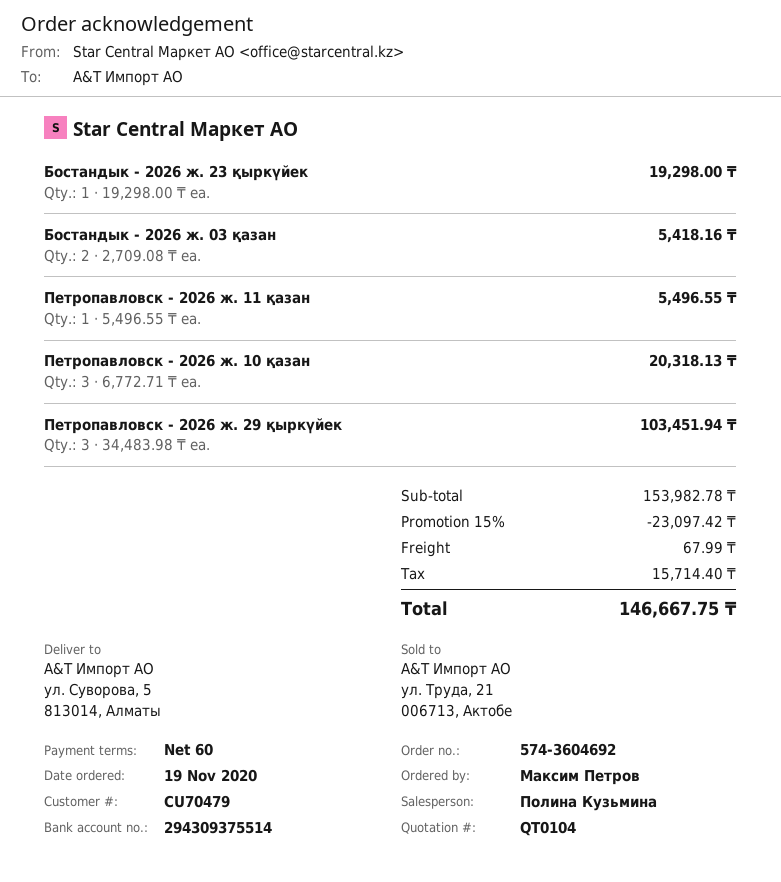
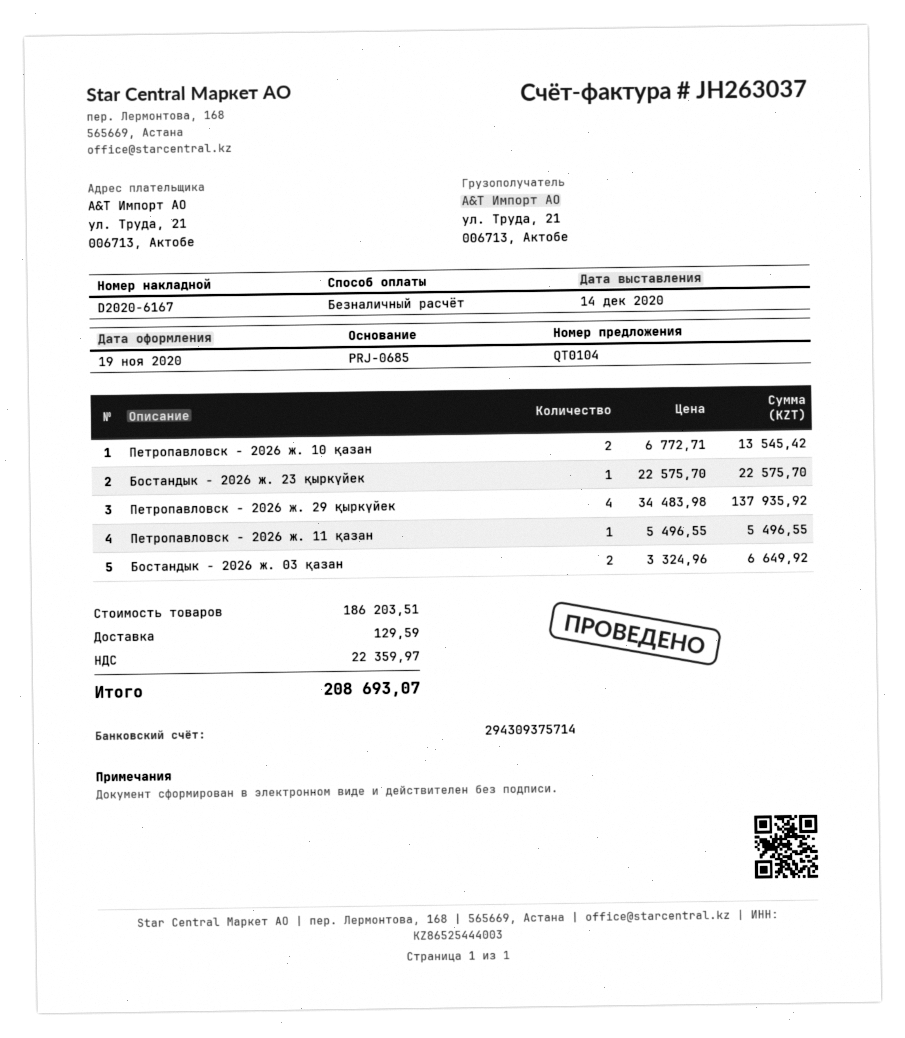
bank account: 294309375514 -> 294309375714
ship to: ул. Суворова, 5, 813014, Алматы -> ул. Труда, 21, 006713, Актобе
Бостандык - 2026 ж. 23 қыркүйек: 1 x 19298.00 = 19298.00 -> 1 x 22575.70 = 22575.70
Бостандык - 2026 ж. 03 қазан: 2 x 2709.08 = 5418.16 -> 2 x 3324.96 = 6649.92
Петропавловск - 2026 ж. 10 қазан: 3 x 6772.71 = 20318.13 -> 2 x 6772.71 = 13545.42
Петропавловск - 2026 ж. 29 қыркүйек: 3 x 34483.98 = 103451.94 -> 4 x 34483.98 = 137935.92
subtotal: 153982.78 -> 186203.51
discount: 15% = 23097.42 -> none
shipping: 67.99 -> 129.59
tax: 15714.40 -> 22359.97
total: 146667.75 -> 208693.07

